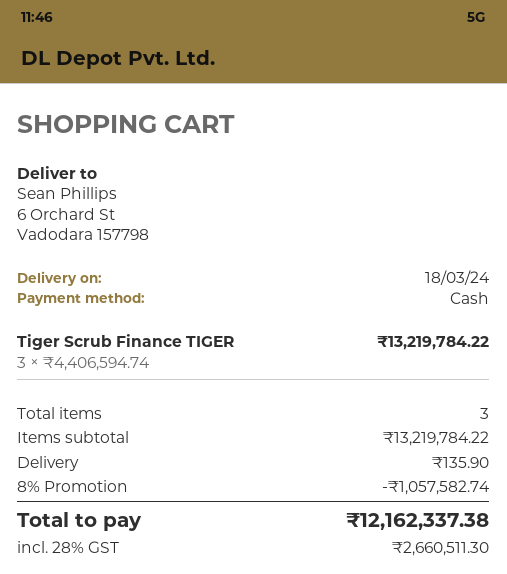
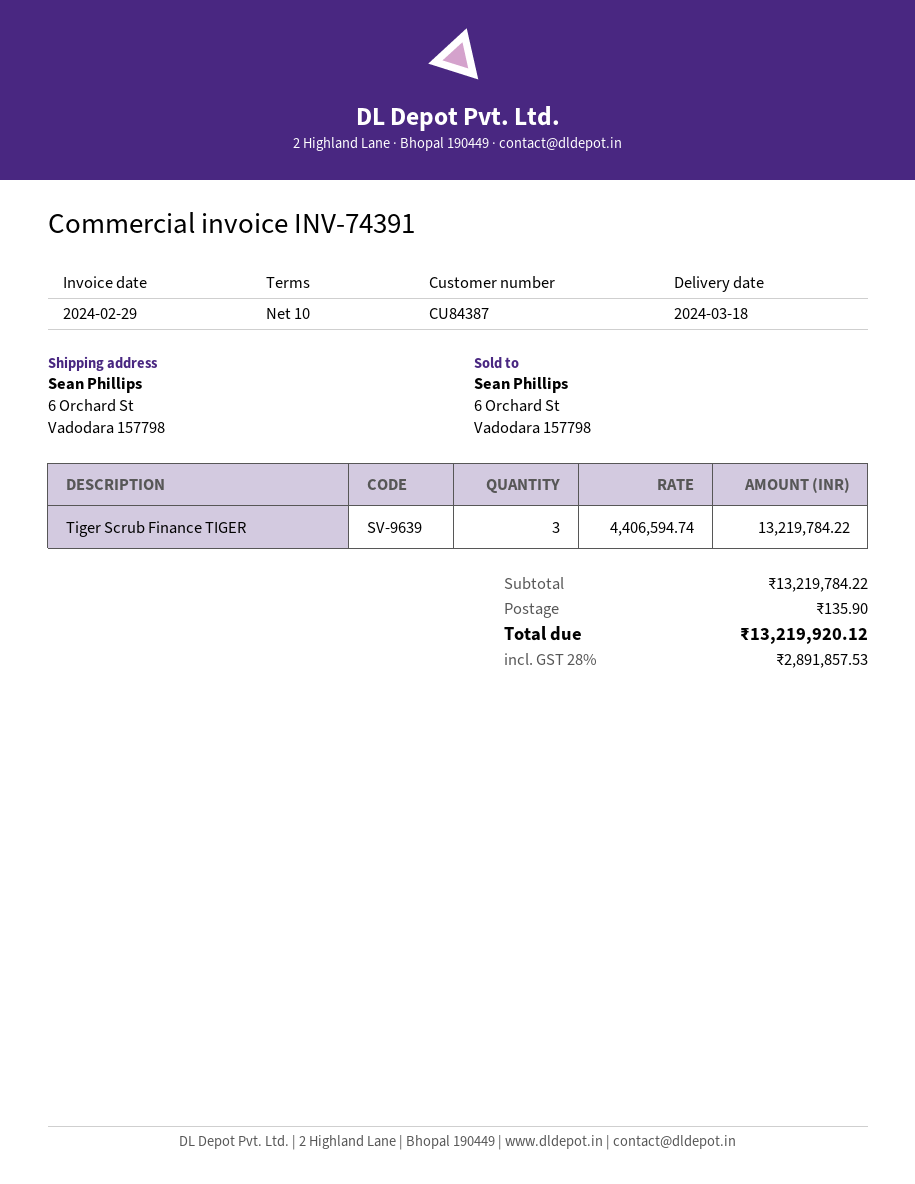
discount: 8% = 1057582.74 -> none
tax: 28% = 2660511.30 -> 28% = 2891857.53
total: 12162337.38 -> 13219920.12

